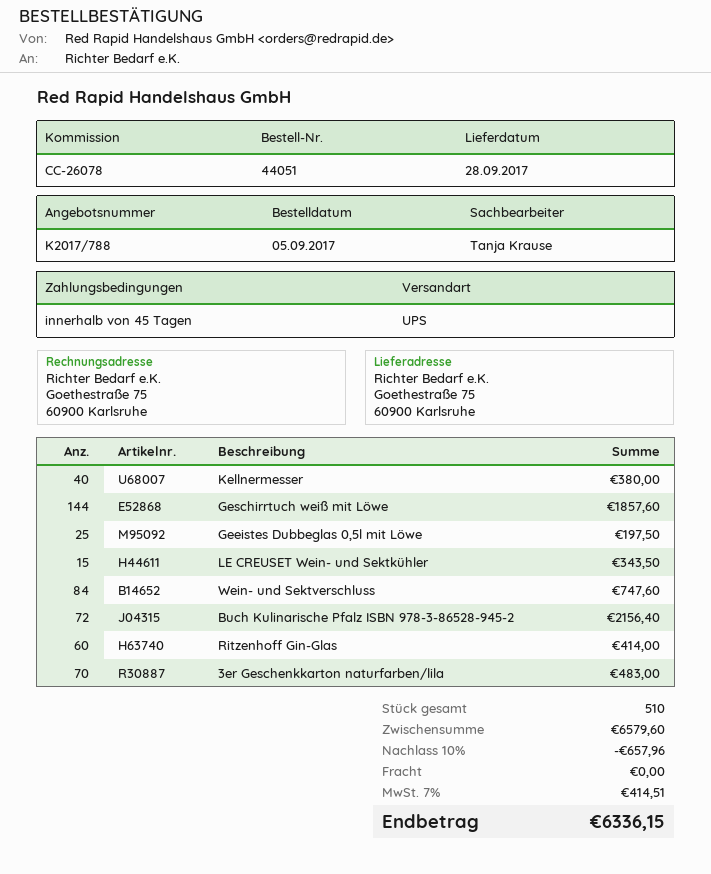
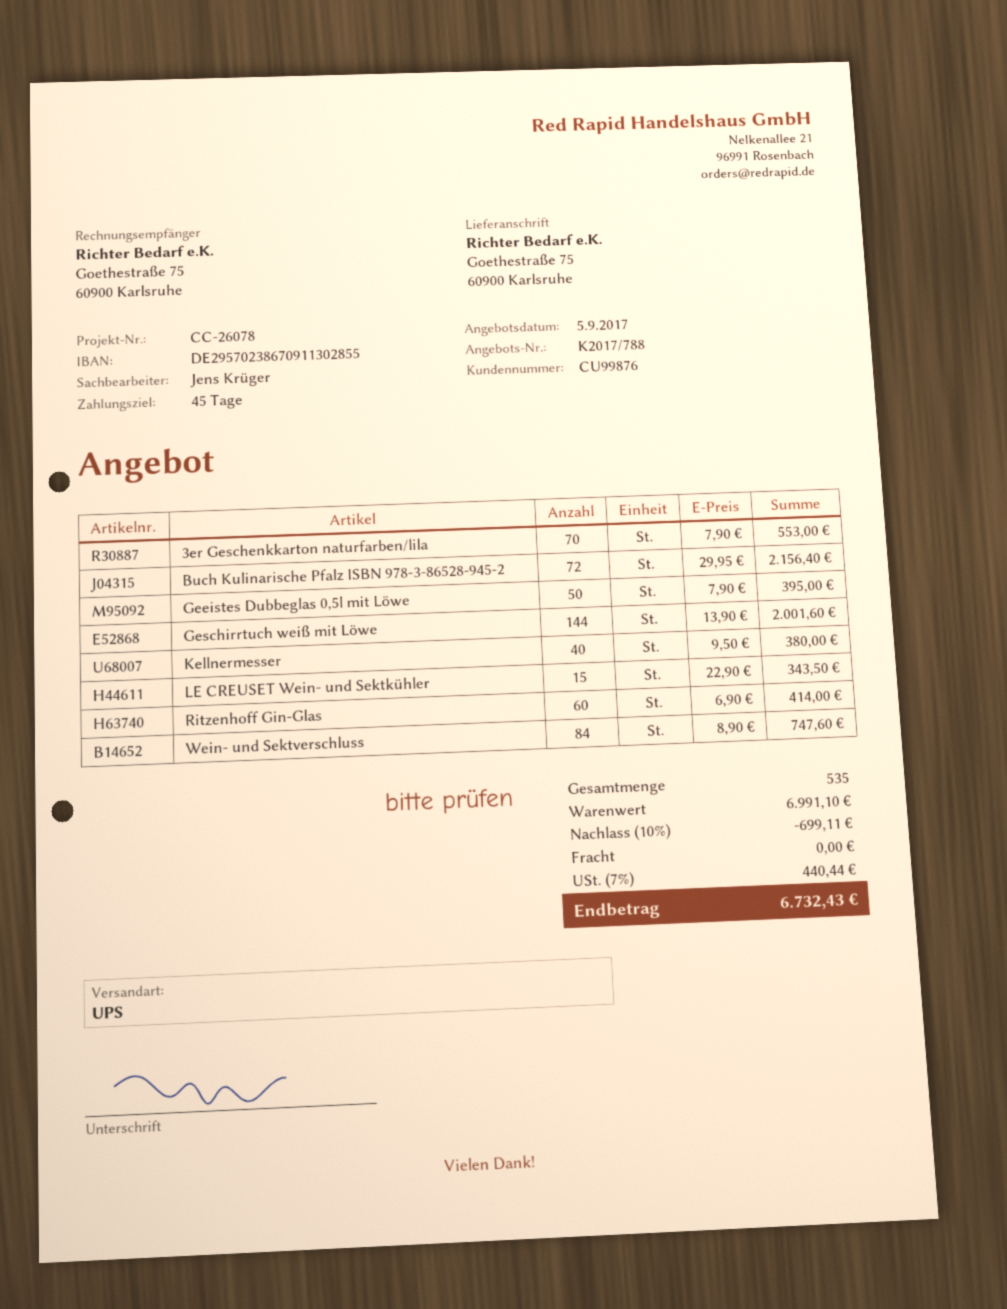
sales rep: Tanja Krause -> Jens Krüger
Geschirrtuch weiß mit Löwe: 144 for 1857.60 -> 144 for 2001.60
Geeistes Dubbeglas 0,5l mit Löwe: 25 for 197.50 -> 50 for 395.00
3er Geschenkkarton naturfarben/lila: 70 for 483.00 -> 70 for 553.00
total quantity: 510 -> 535
subtotal: 6579.60 -> 6991.10
discount: 10% = 657.96 -> 10% = 699.11
tax: 7% = 414.51 -> 7% = 440.44
total: 6336.15 -> 6732.43

